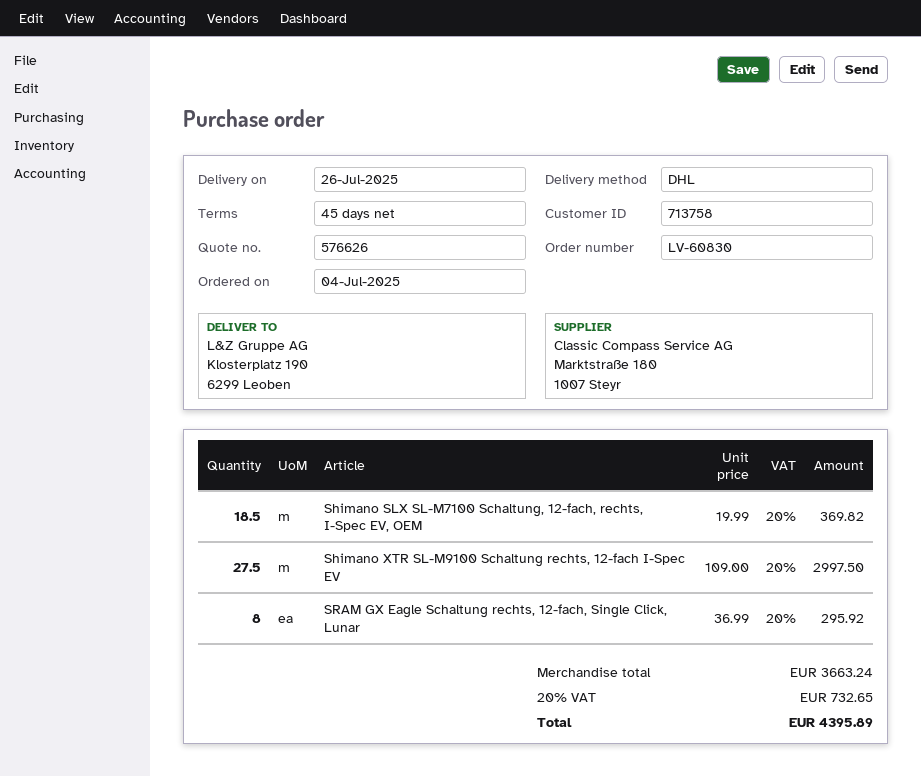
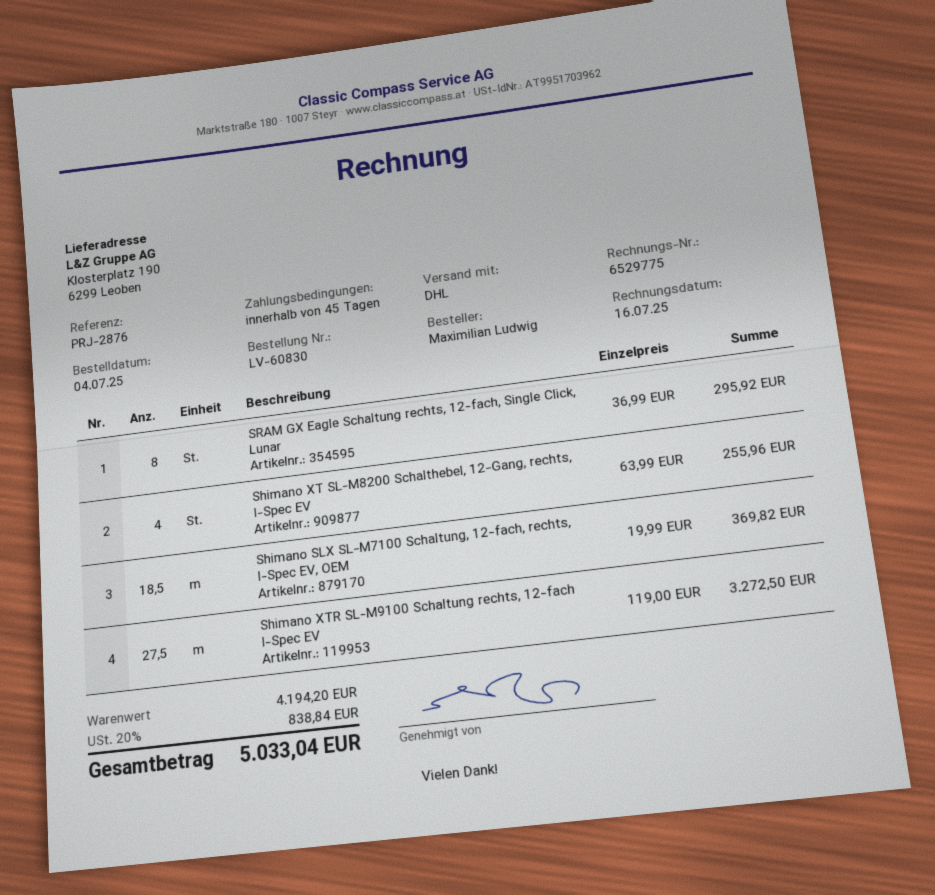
Shimano XTR SL-M9100 Schaltung rechts, 12-fach I-Spec EV: 27.5 x 109.00 = 2997.50 -> 27.5 x 119.00 = 3272.50
Shimano XT SL-M8200 Schalthebel, 12-Gang, rechts, I-Spec EV: none -> 4 x 63.99 = 255.96
subtotal: 3663.24 -> 4194.20
tax: 20% = 732.65 -> 20% = 838.84
total: 4395.89 -> 5033.04

